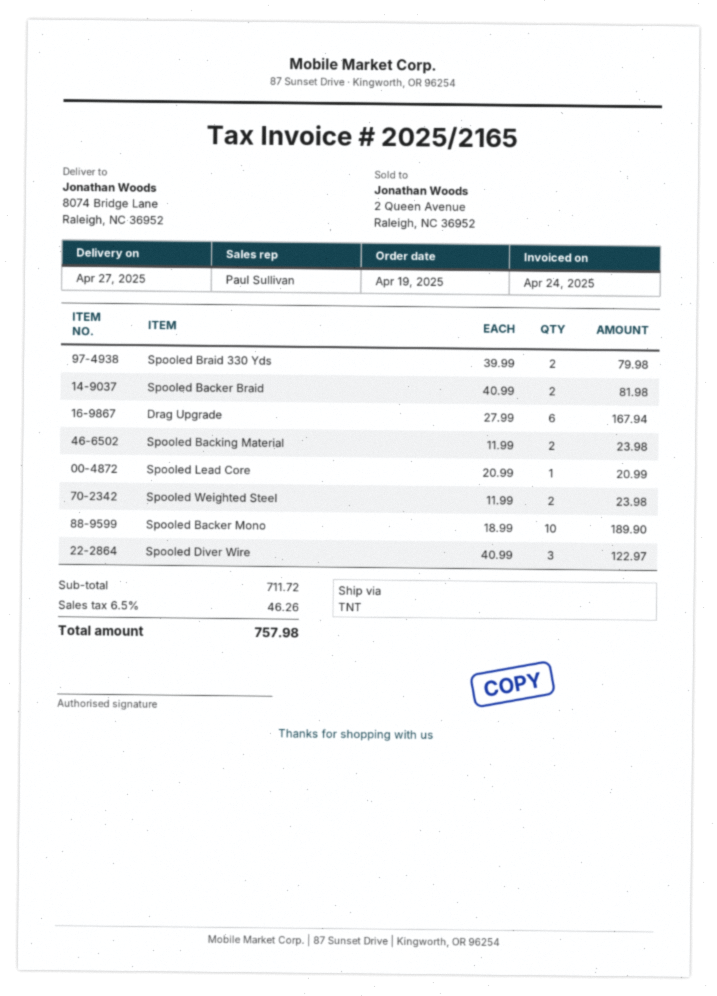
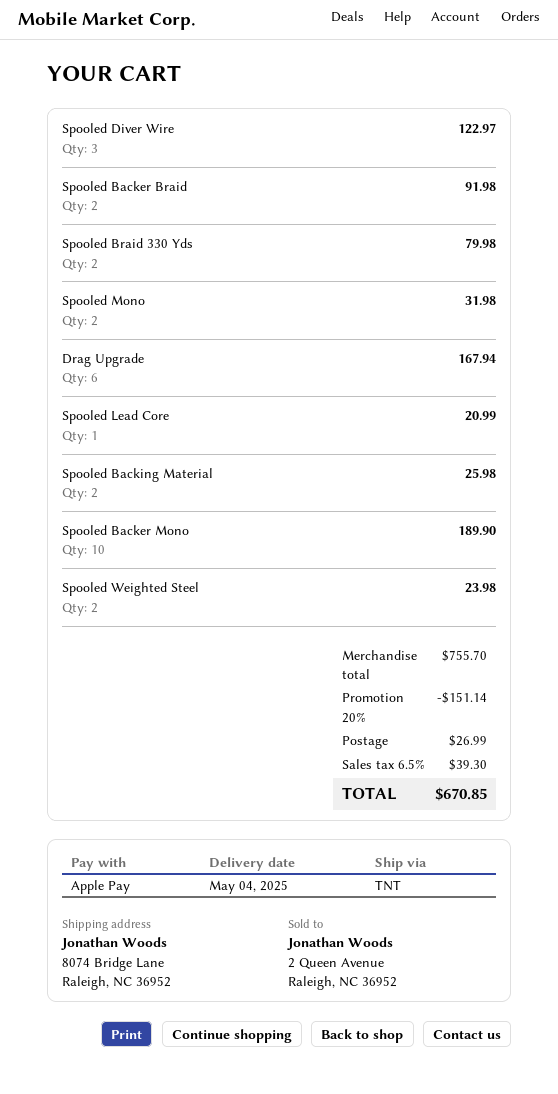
delivery date: 2025-04-27 -> 2025-05-04
Spooled Backer Braid: 2 for 81.98 -> 2 for 91.98
Spooled Backing Material: 2 for 23.98 -> 2 for 25.98
Spooled Mono: none -> 2 for 31.98
subtotal: 711.72 -> 755.70
discount: none -> 20% = 151.14
shipping: none -> 26.99
tax: 6.5% = 46.26 -> 6.5% = 39.30
total: 757.98 -> 670.85

